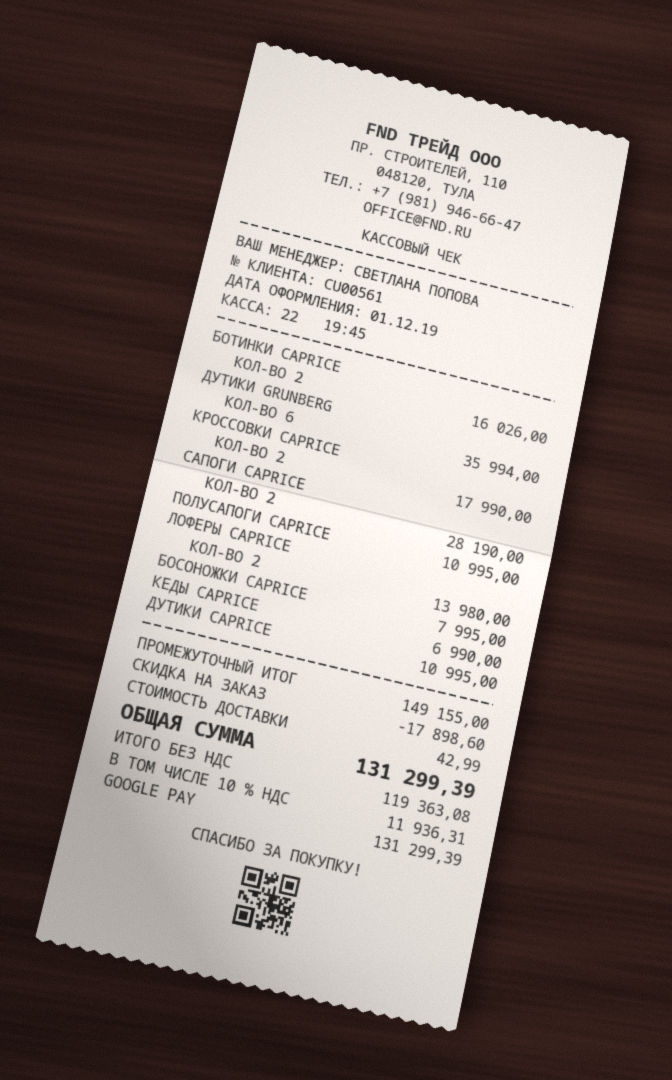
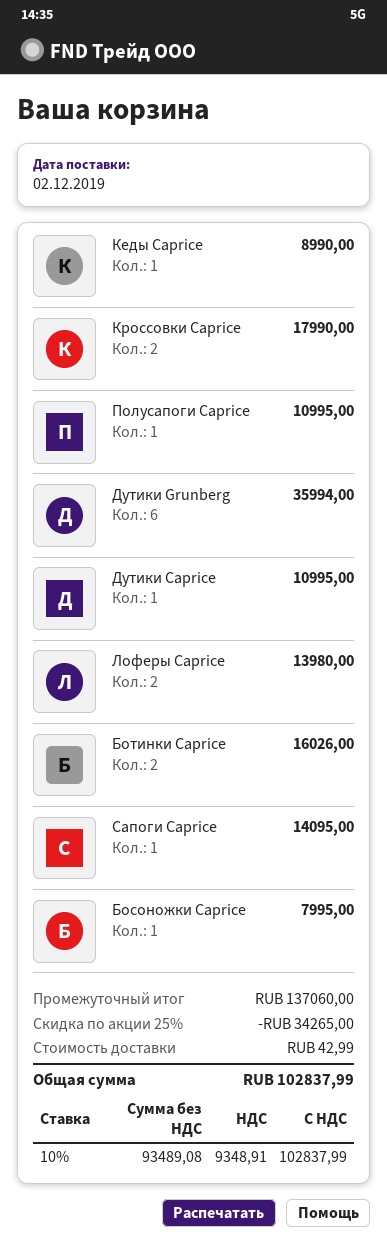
САПОГИ CAPRICE: 2 for 28190.00 -> 1 for 14095.00
КЕДЫ CAPRICE: 1 for 6990.00 -> 1 for 8990.00
subtotal: 149155.00 -> 137060.00
discount: 17898.60 -> 34265.00
net: 119363.08 -> 93489.08
tax: 10% = 11936.31 -> 10% = 9348.91
total: 131299.39 -> 102837.99

